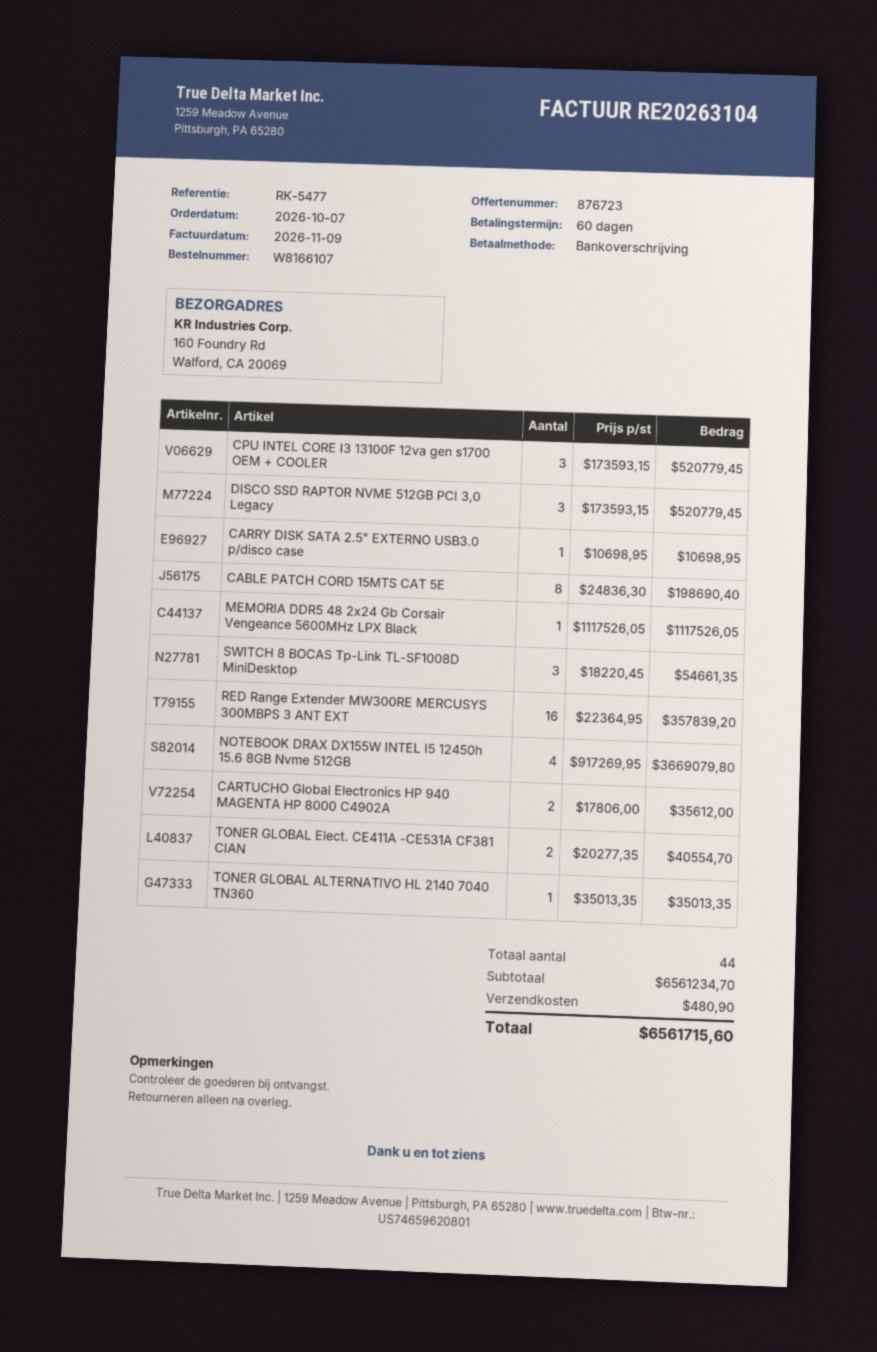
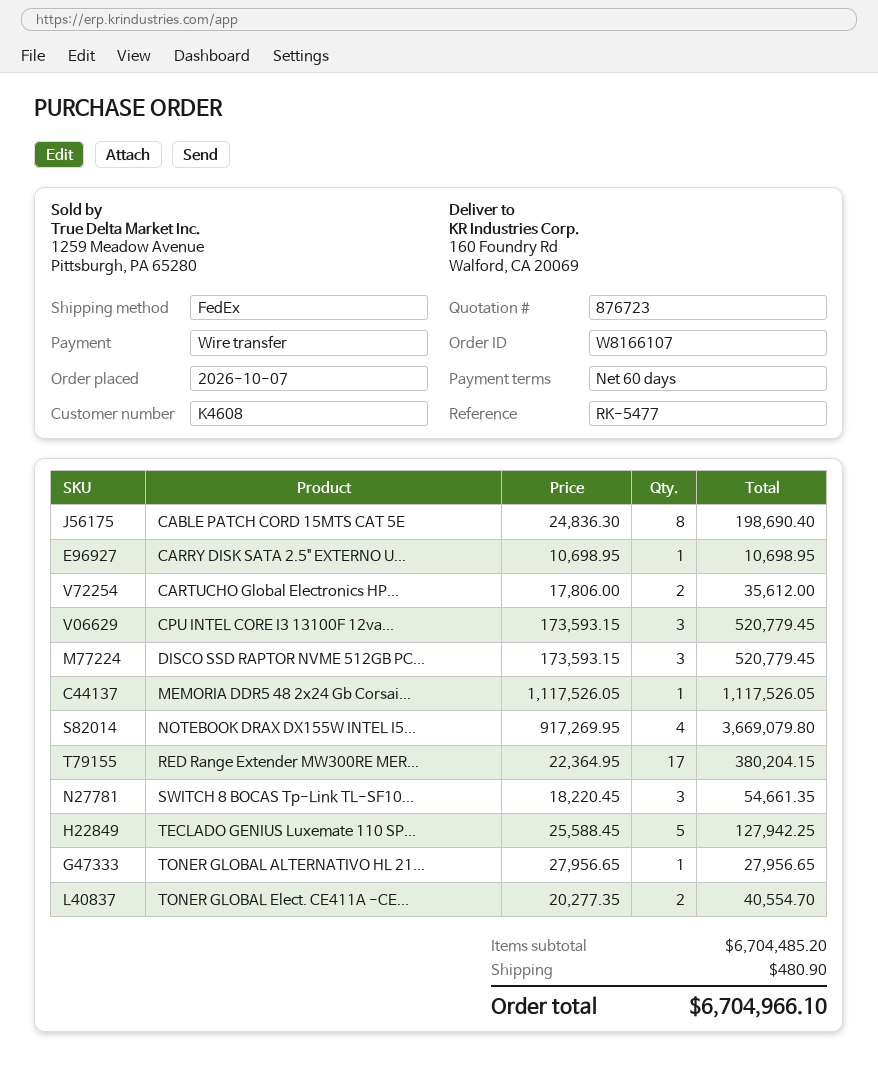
RED Range Extender MW300RE MERCUSYS 300MBPS 3 ANT EXT: 16 x 22364.95 = 357839.20 -> 17 x 22364.95 = 380204.15
TONER GLOBAL ALTERNATIVO HL 2140 7040 TN360: 1 x 35013.35 = 35013.35 -> 1 x 27956.65 = 27956.65
TECLADO GENIUS Luxemate 110 SP...: none -> 5 x 25588.45 = 127942.25
subtotal: 6561234.70 -> 6704485.20
total: 6561715.60 -> 6704966.10

